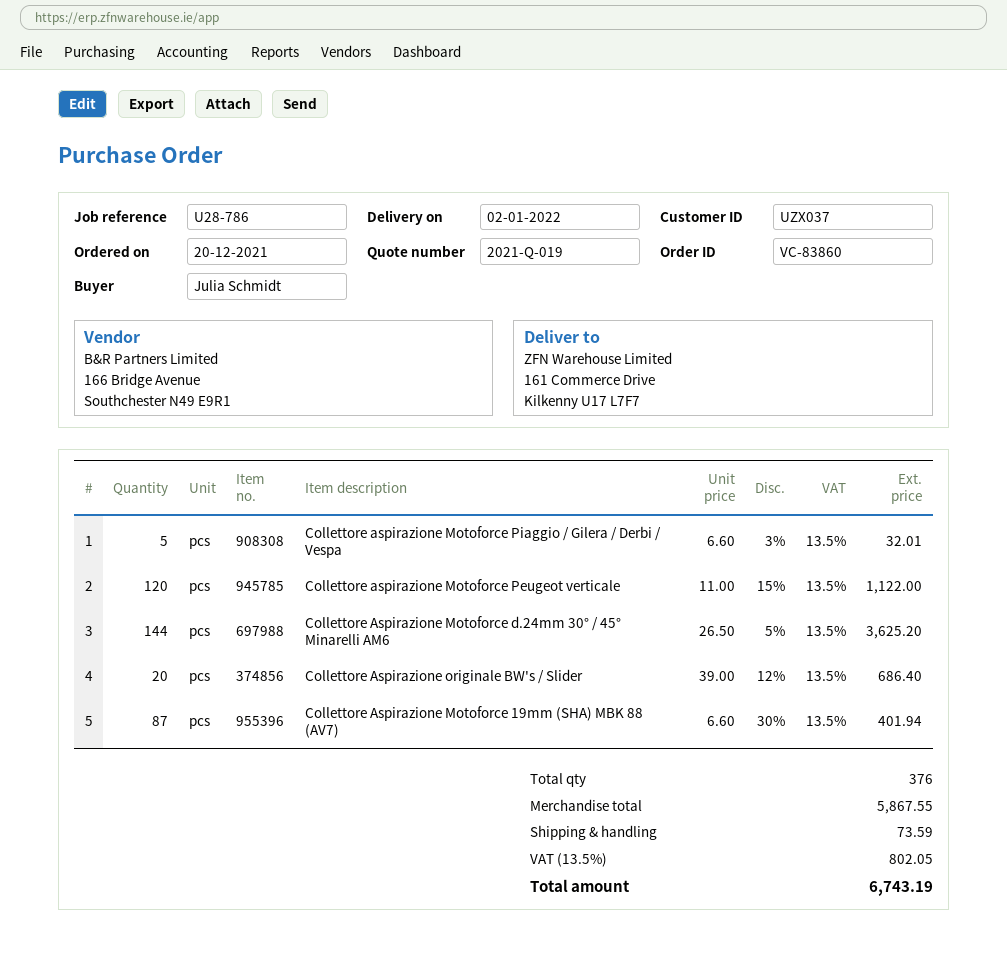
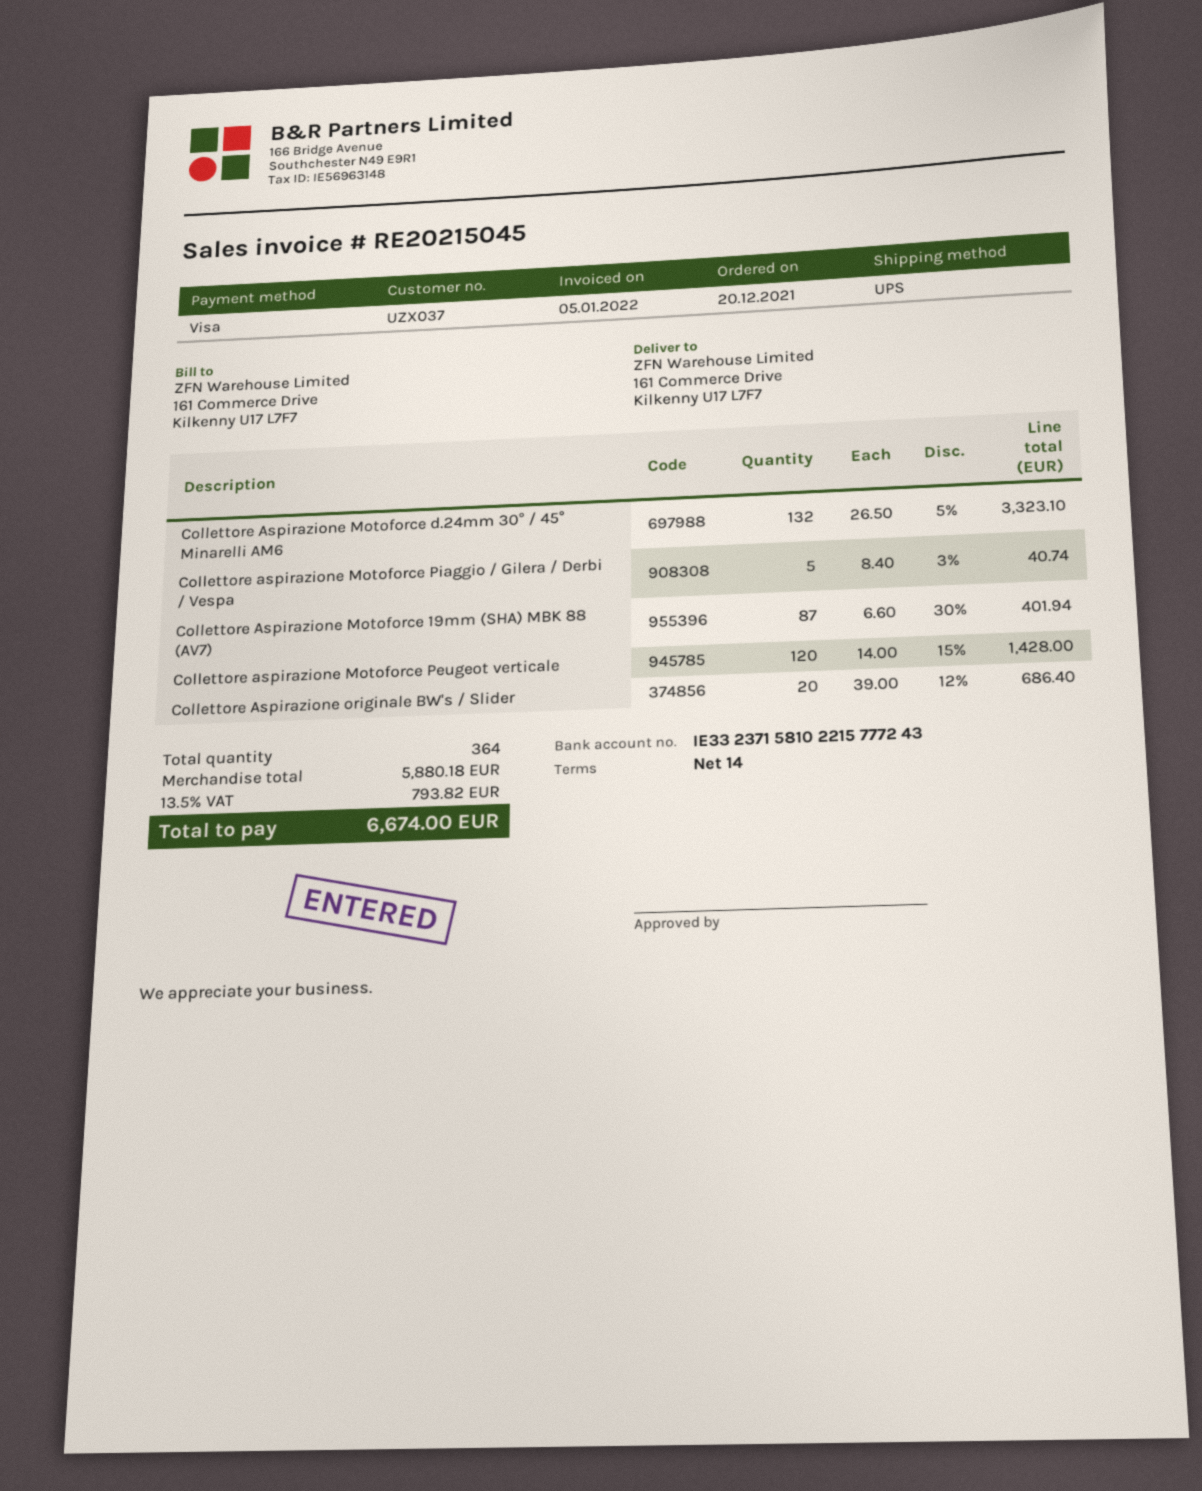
Collettore aspirazione Motoforce Piaggio / Gilera / Derbi / Vespa: 5 x 6.60 - 3% = 32.01 -> 5 x 8.40 - 3% = 40.74
Collettore aspirazione Motoforce Peugeot verticale: 120 x 11.00 - 15% = 1122.00 -> 120 x 14.00 - 15% = 1428.00
Collettore Aspirazione Motoforce d.24mm 30° / 45° Minarelli AM6: 144 x 26.50 - 5% = 3625.20 -> 132 x 26.50 - 5% = 3323.10
total quantity: 376 -> 364
subtotal: 5867.55 -> 5880.18
shipping: 73.59 -> none
tax: 13.5% = 802.05 -> 13.5% = 793.82
total: 6743.19 -> 6674.00

